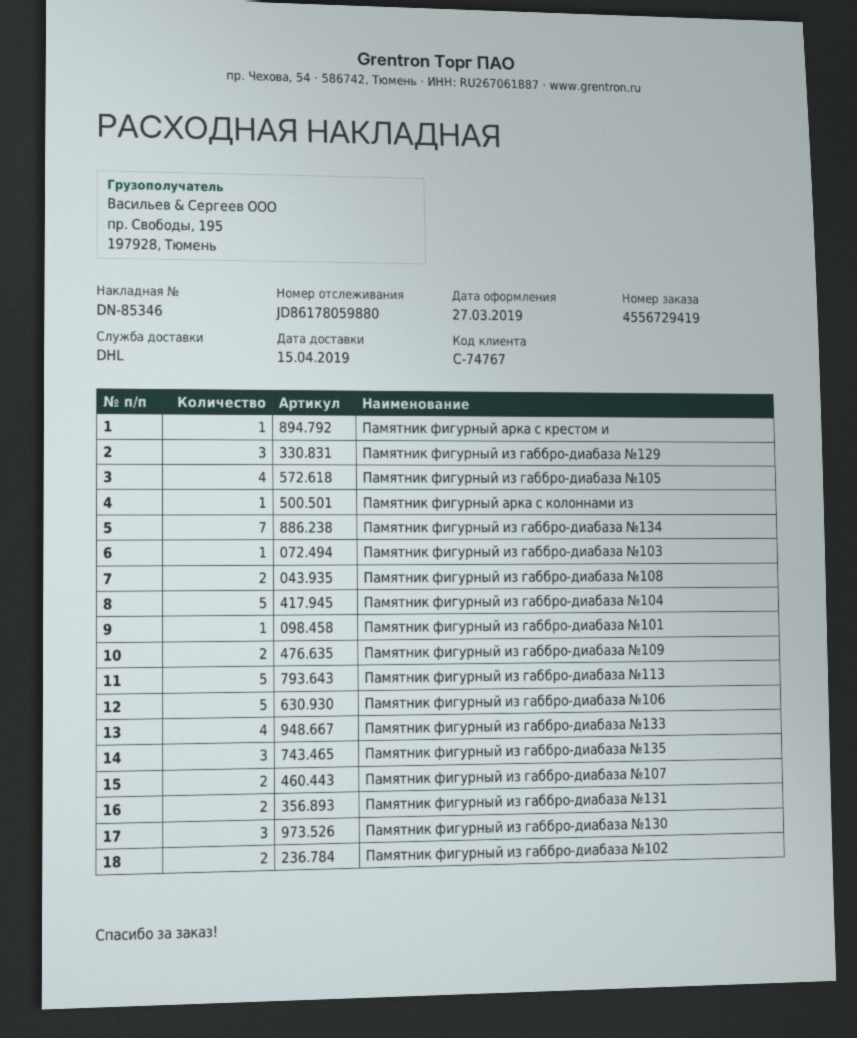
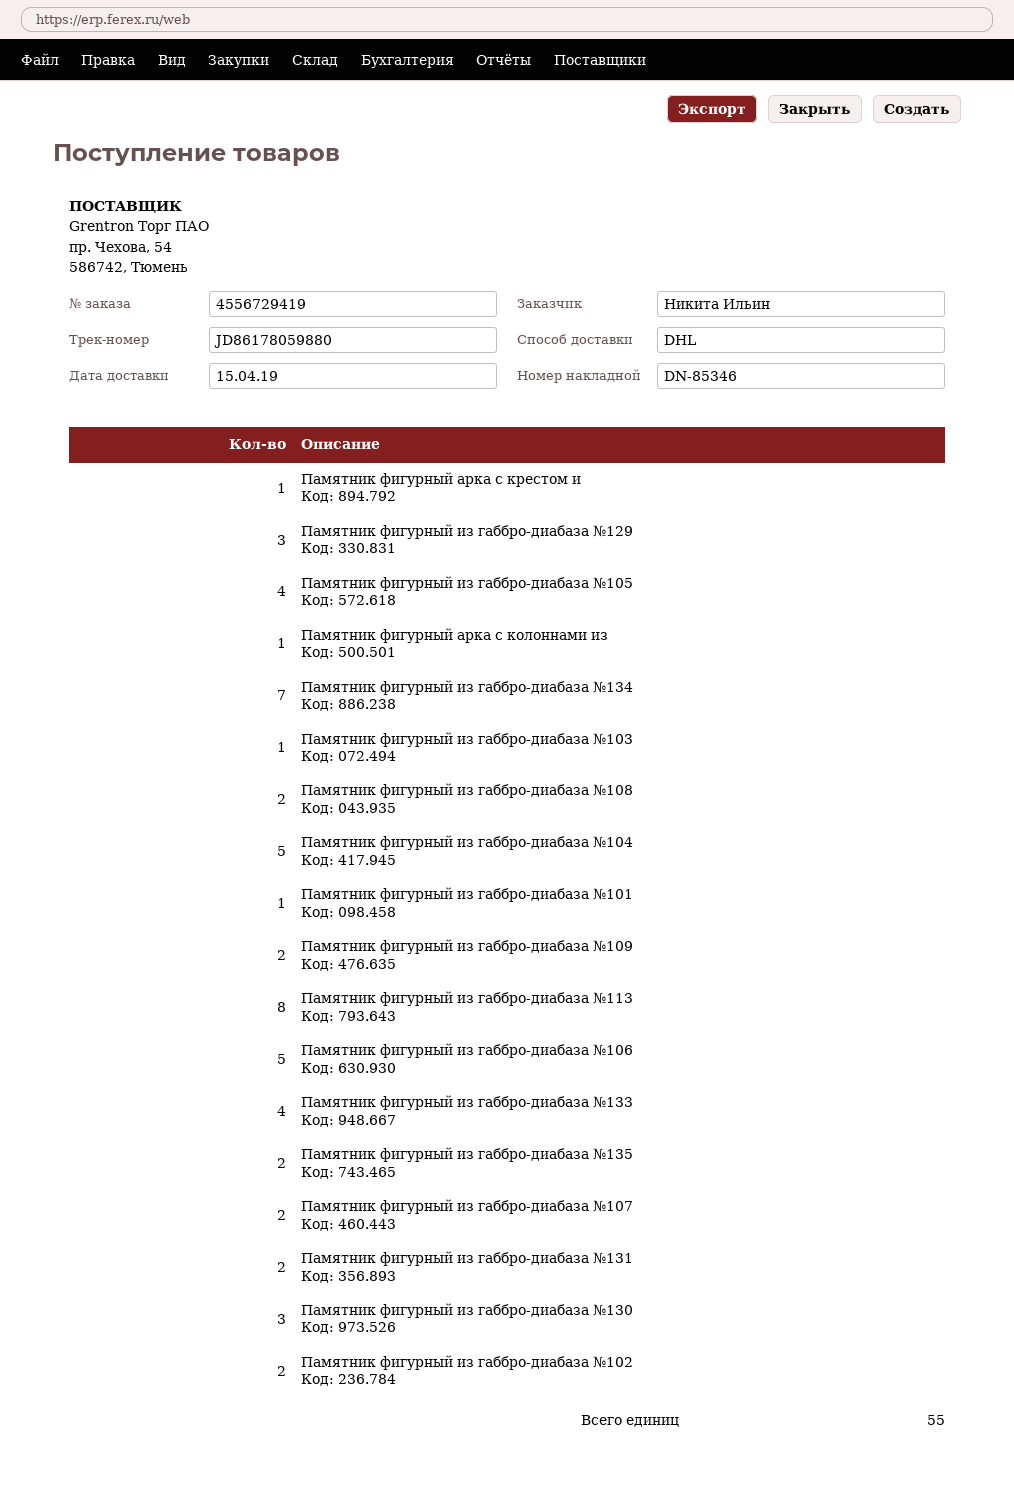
Памятник фигурный из габбро-диабаза №113: 5 -> 8
Памятник фигурный из габбро-диабаза №135: 3 -> 2

